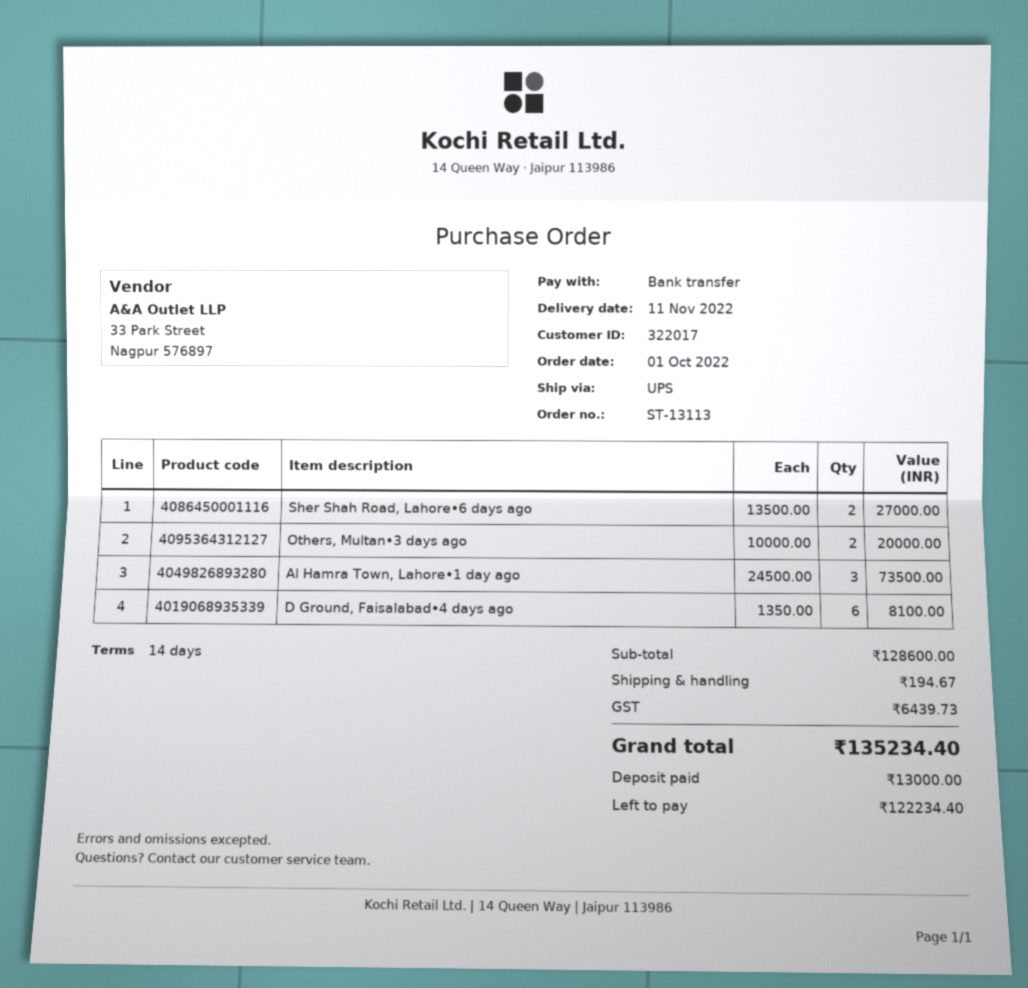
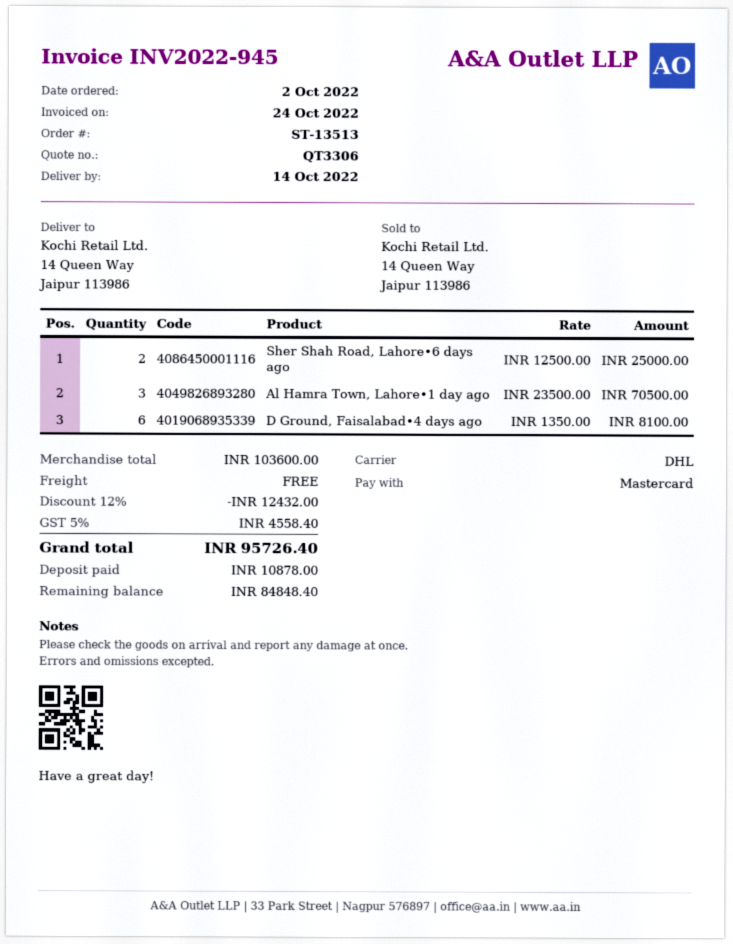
order number: ST-13113 -> ST-13513
order date: 2022-10-01 -> 2022-10-02
delivery date: 2022-11-11 -> 2022-10-14
payment method: bank transfer -> Mastercard
shipping method: UPS -> DHL
Sher Shah Road, Lahore•6 days ago: 2 x 13500.00 = 27000.00 -> 2 x 12500.00 = 25000.00
Others, Multan•3 days ago: 2 x 10000.00 = 20000.00 -> none
Al Hamra Town, Lahore•1 day ago: 3 x 24500.00 = 73500.00 -> 3 x 23500.00 = 70500.00
subtotal: 128600.00 -> 103600.00
discount: none -> 12% = 12432.00
shipping: 194.67 -> 0.00
tax: 6439.73 -> 4558.40
total: 135234.40 -> 95726.40
deposit: 13000.00 -> 10878.00
balance: 122234.40 -> 84848.40

